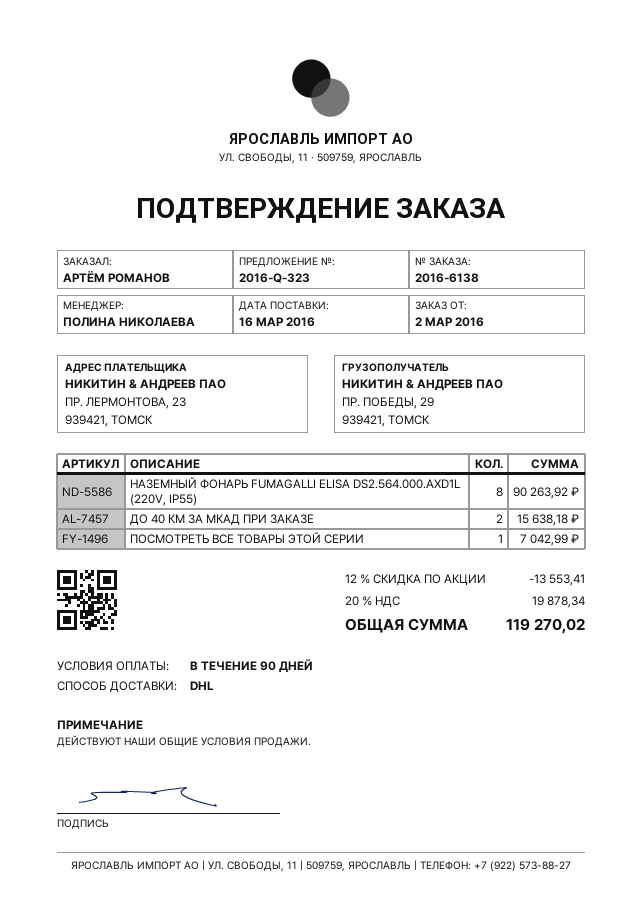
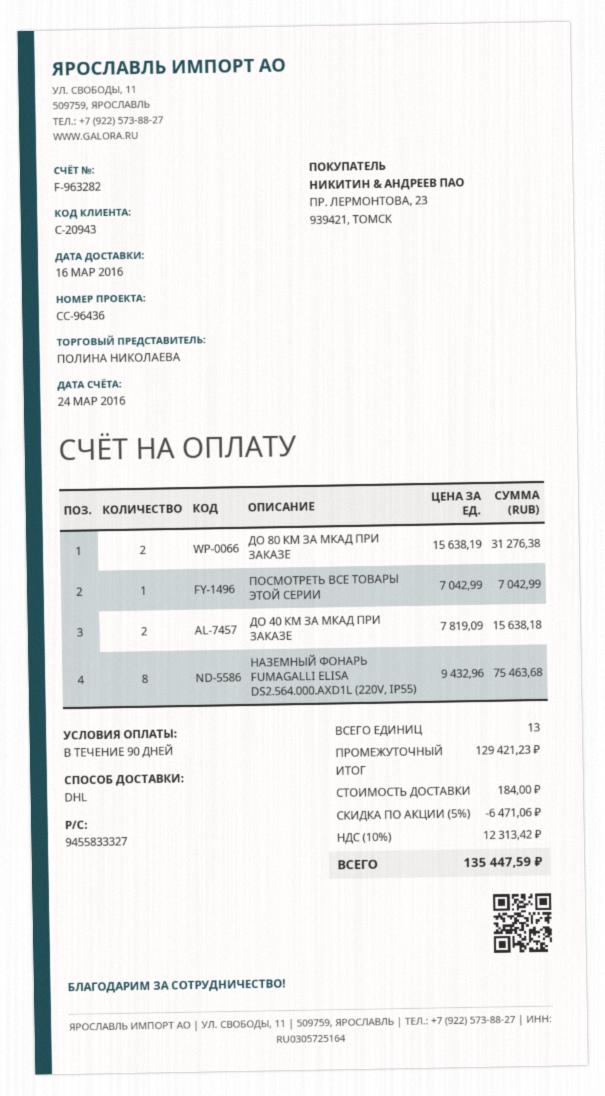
НАЗЕМНЫЙ ФОНАРЬ FUMAGALLI ELISA DS2.564.000.AXD1L (220V, IP55): 8 for 90263.92 -> 8 for 75463.68
ДО 80 КМ ЗА МКАД ПРИ ЗАКАЗЕ: none -> 2 for 31276.38
discount: 12% = 13553.41 -> 5% = 6471.06
shipping: none -> 184.00
tax: 20% = 19878.34 -> 10% = 12313.42
total: 119270.02 -> 135447.59

